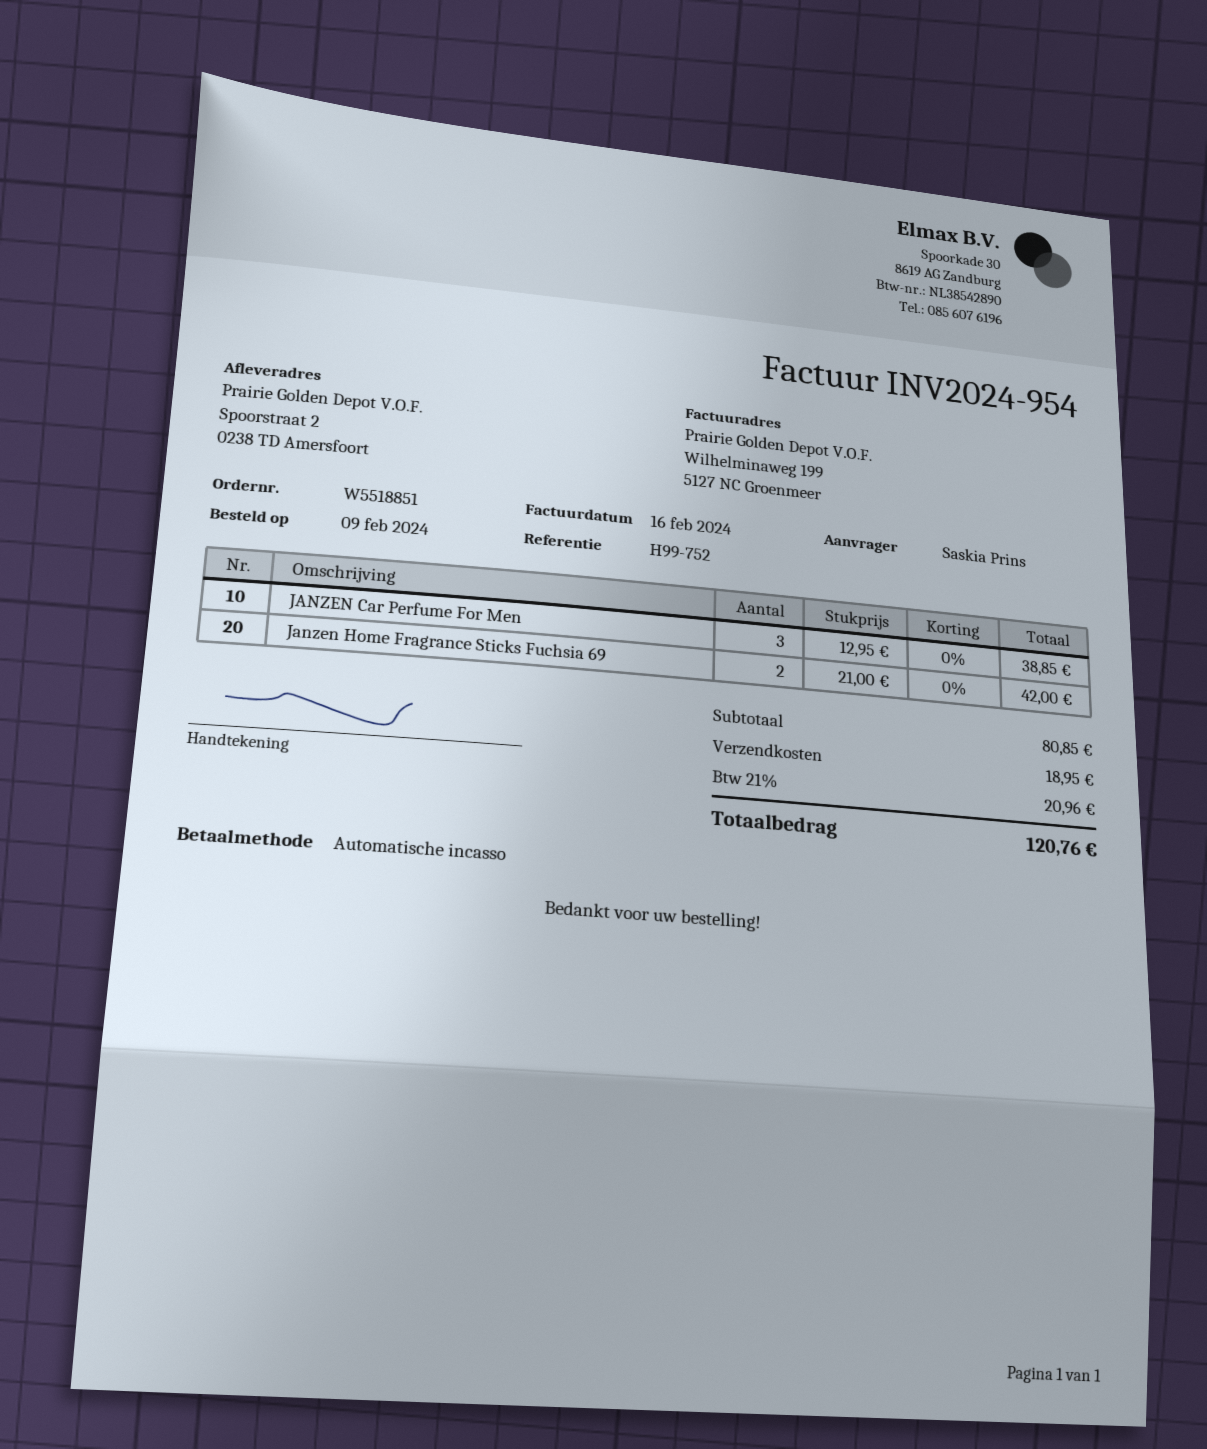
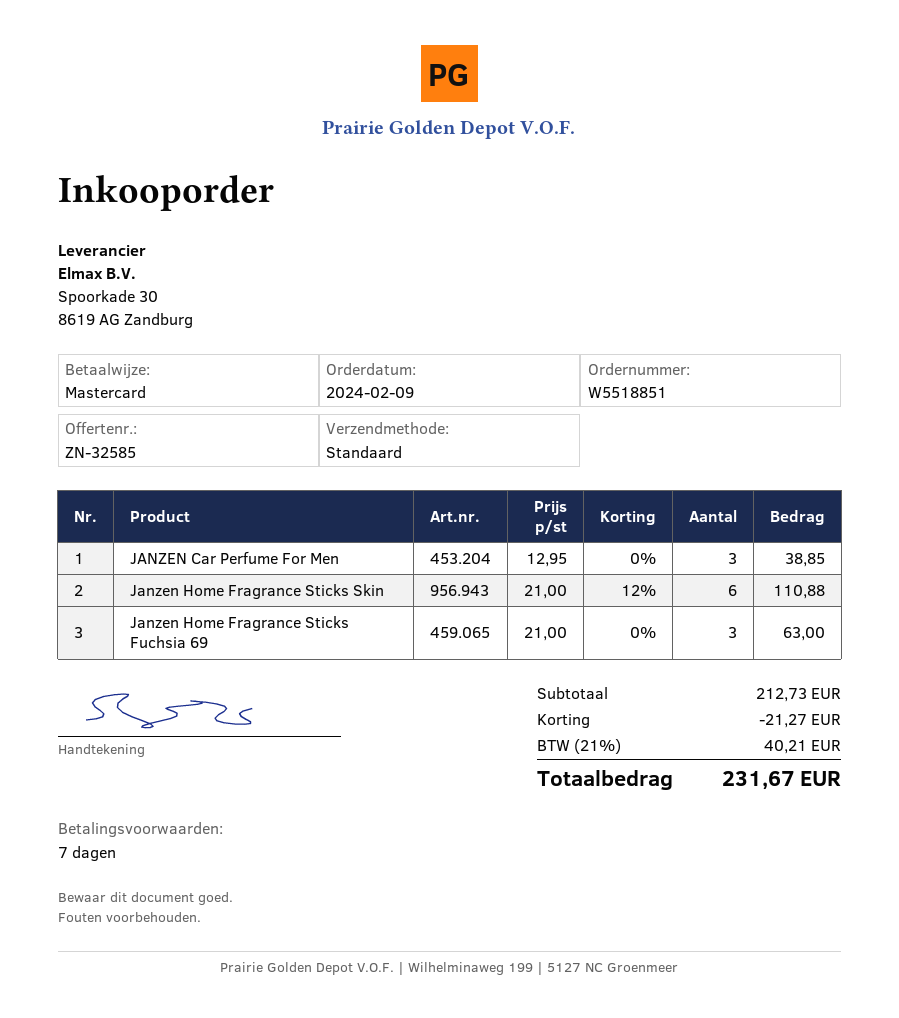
payment method: direct debit -> Mastercard
Janzen Home Fragrance Sticks Fuchsia 69: 2 x 21.00 = 42.00 -> 3 x 21.00 = 63.00
Janzen Home Fragrance Sticks Skin: none -> 6 x 21.00 - 12% = 110.88
subtotal: 80.85 -> 212.73
discount: none -> 21.27
shipping: 18.95 -> none
tax: 21% = 20.96 -> 21% = 40.21
total: 120.76 -> 231.67

